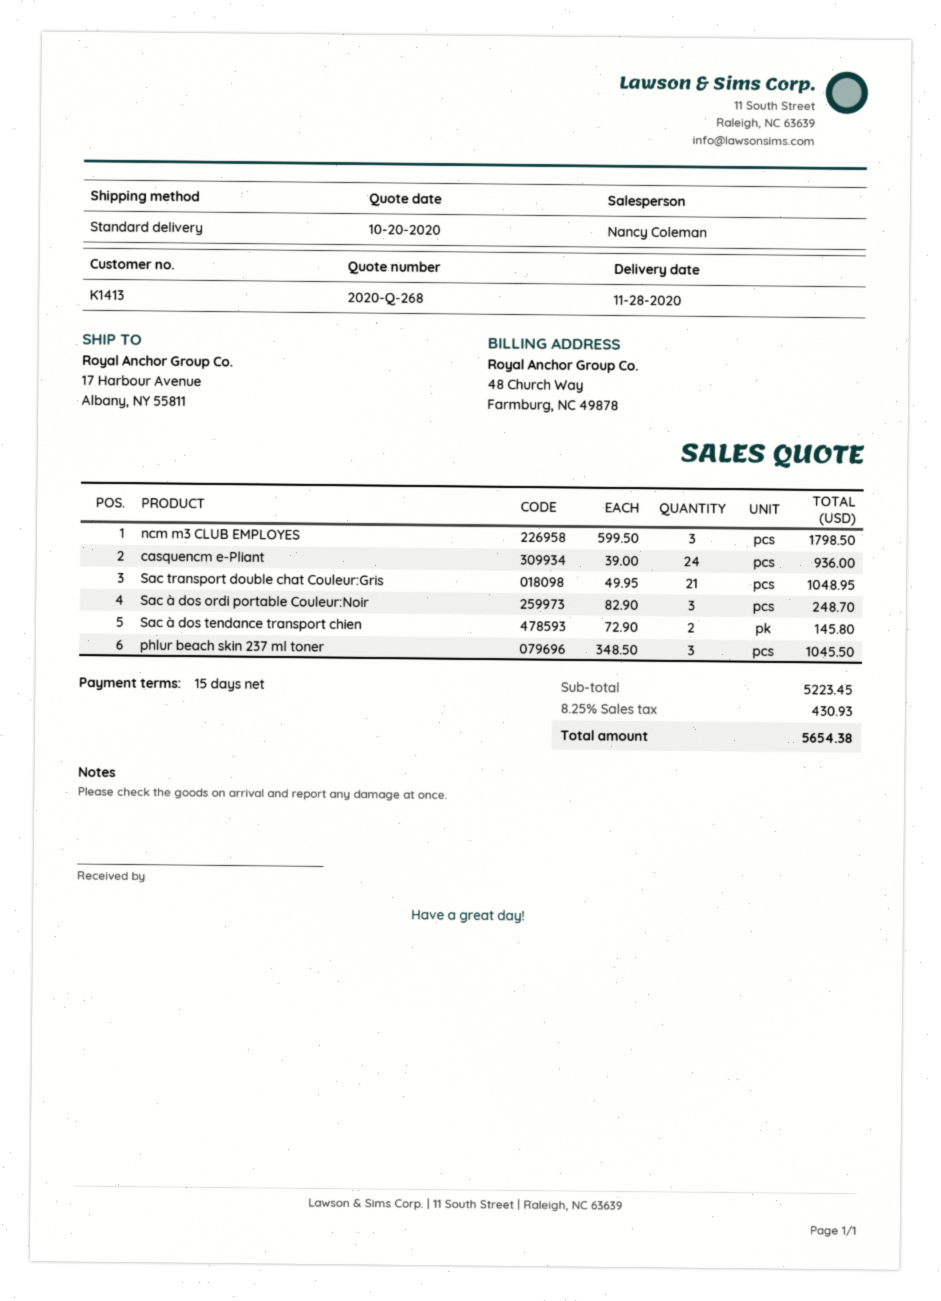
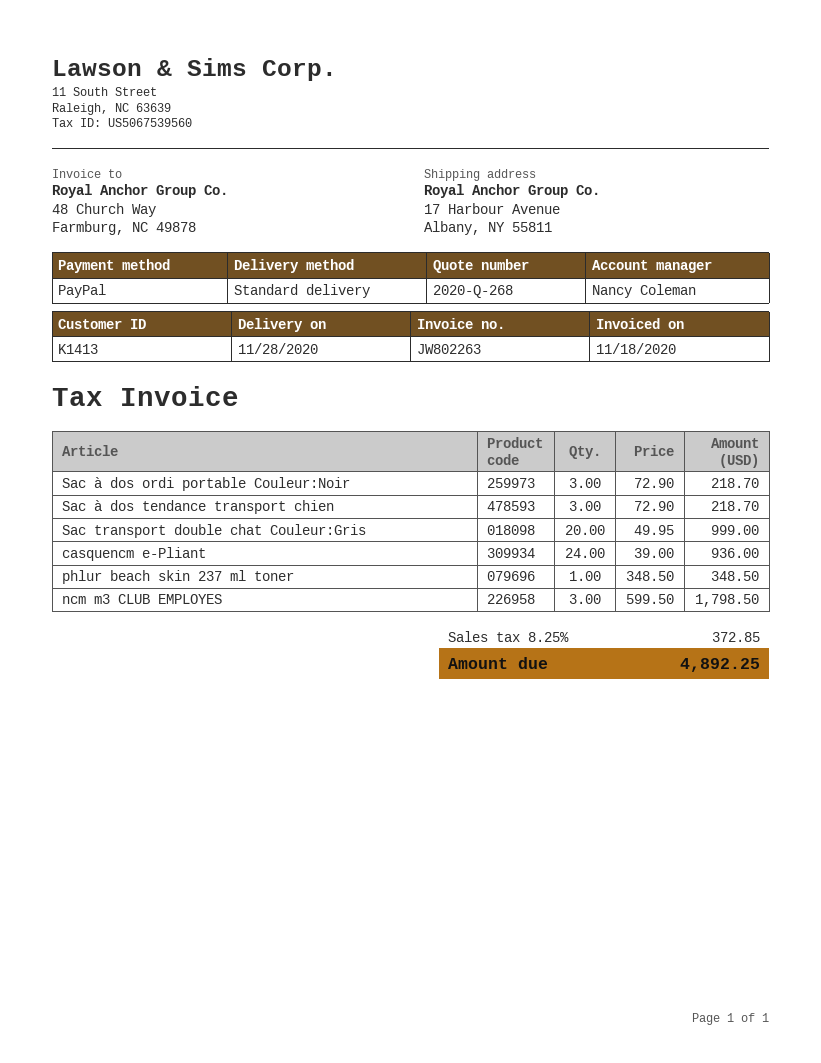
Sac transport double chat Couleur:Gris: 21 x 49.95 = 1048.95 -> 20 x 49.95 = 999.00
Sac à dos ordi portable Couleur:Noir: 3 x 82.90 = 248.70 -> 3 x 72.90 = 218.70
Sac à dos tendance transport chien: 2 x 72.90 = 145.80 -> 3 x 72.90 = 218.70
phlur beach skin 237 ml toner: 3 x 348.50 = 1045.50 -> 1 x 348.50 = 348.50
tax: 8.25% = 430.93 -> 8.25% = 372.85
total: 5654.38 -> 4892.25

